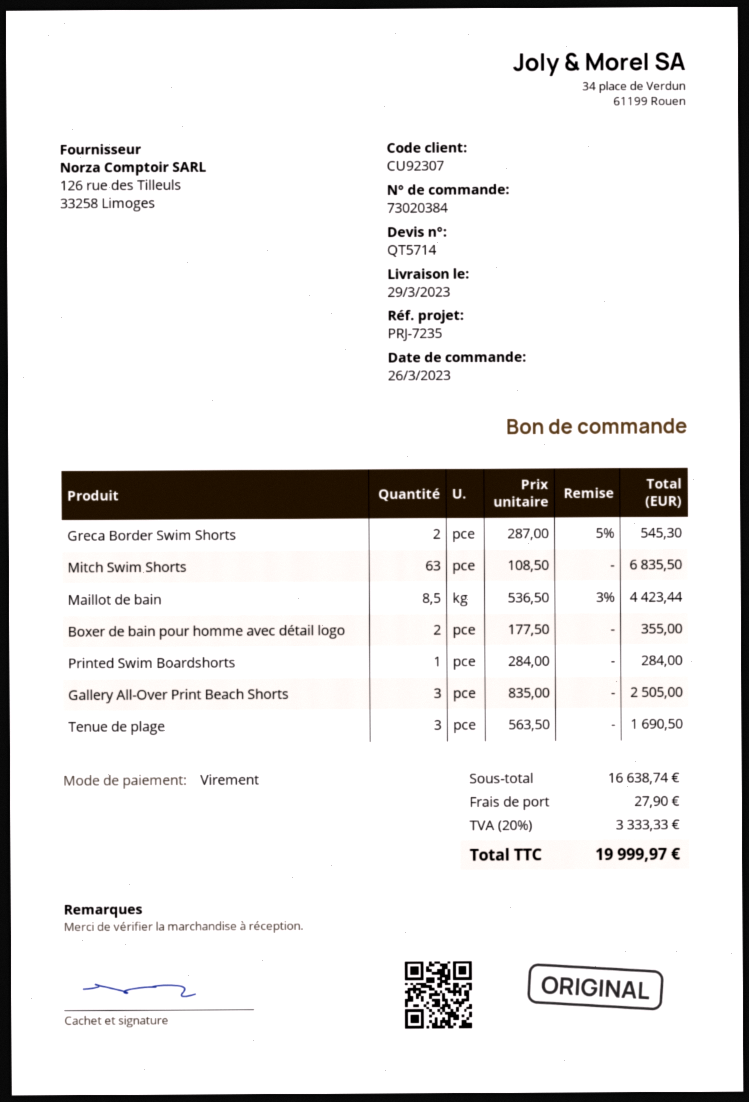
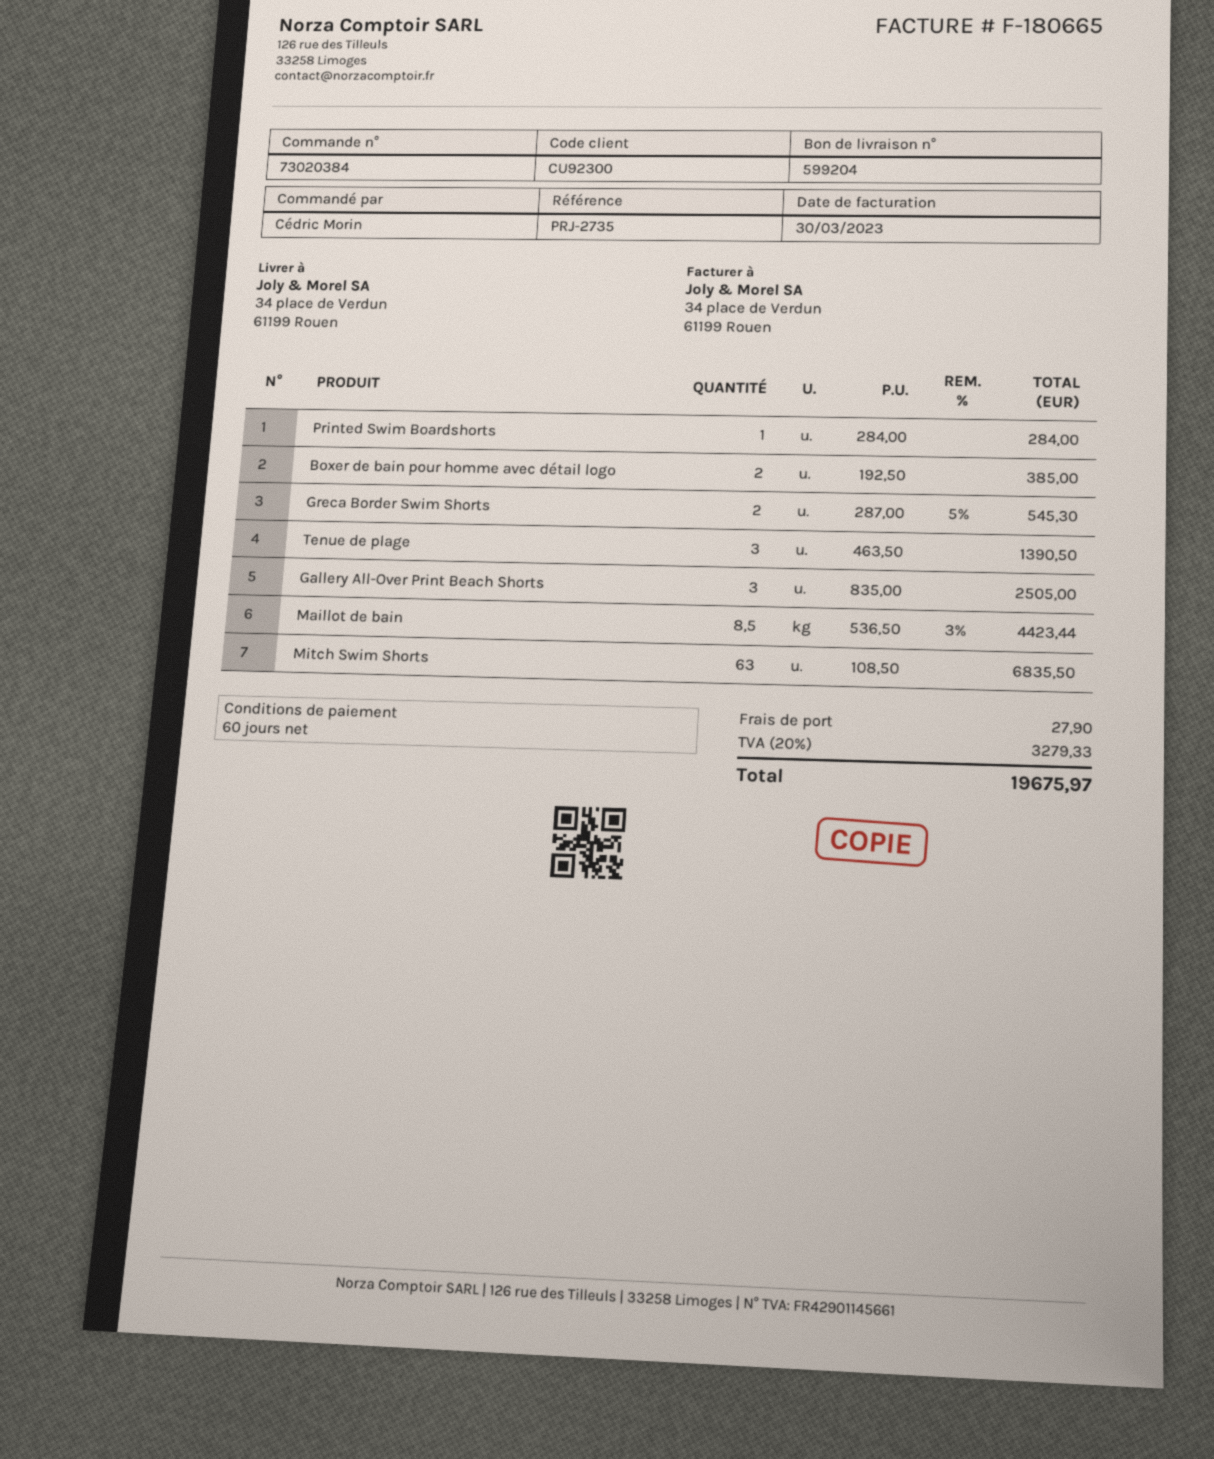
customer number: CU92307 -> CU92300
reference: PRJ-7235 -> PRJ-2735
Boxer de bain pour homme avec détail logo: 2 x 177.50 = 355.00 -> 2 x 192.50 = 385.00
Tenue de plage: 3 x 563.50 = 1690.50 -> 3 x 463.50 = 1390.50
tax: 20% = 3333.33 -> 20% = 3279.33
total: 19999.97 -> 19675.97

